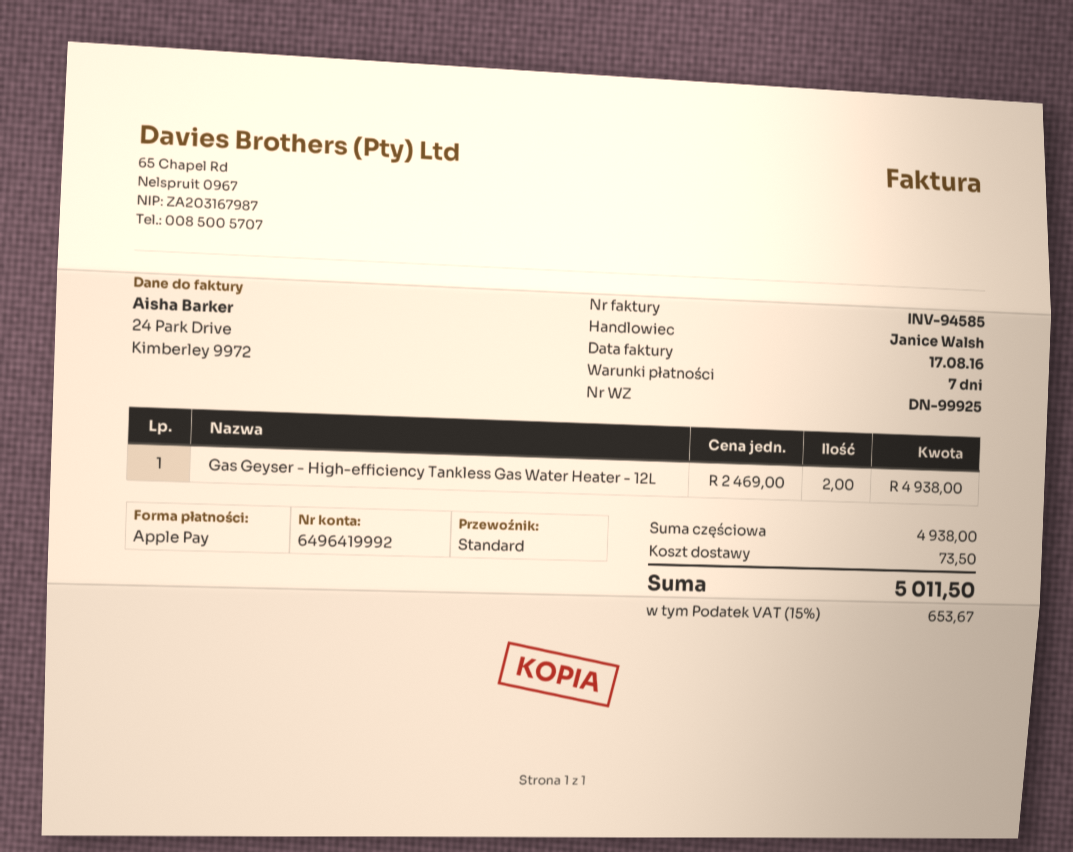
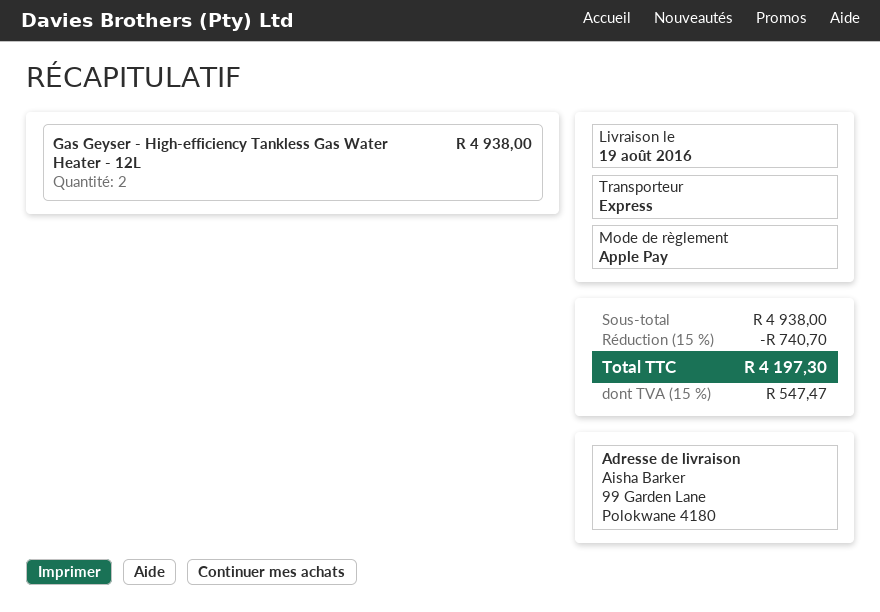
shipping method: standard -> express
discount: none -> 15% = 740.70
shipping: 73.50 -> none
tax: 15% = 653.67 -> 15% = 547.47
total: 5011.50 -> 4197.30

